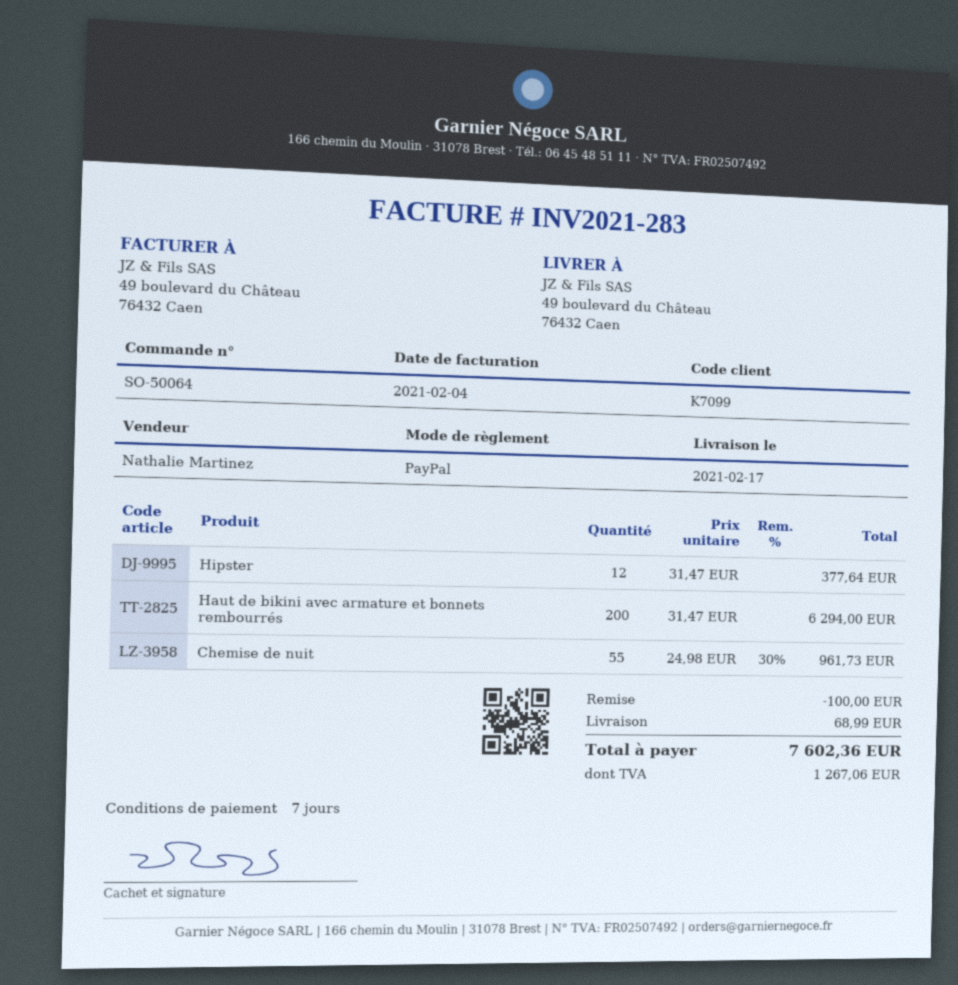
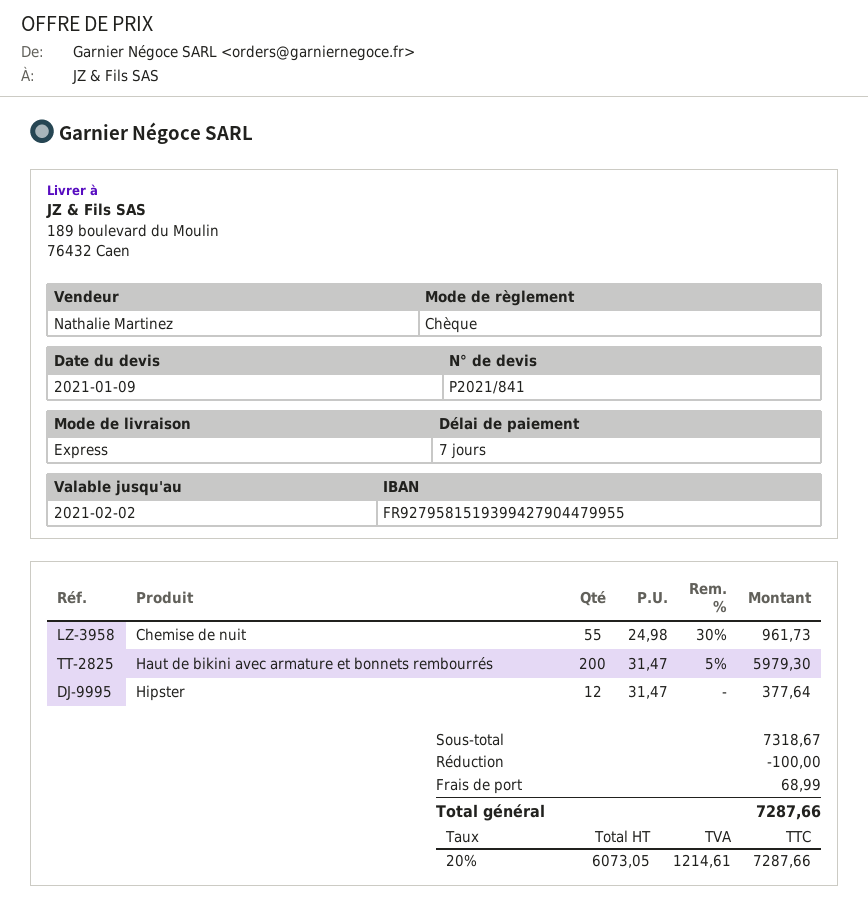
payment method: PayPal -> cheque
ship to: 49 boulevard du Château, 76432 Caen -> 189 boulevard du Moulin, 76432 Caen
Haut de bikini avec armature et bonnets rembourrés: 200 x 31.47 = 6294.00 -> 200 x 31.47 - 5% = 5979.30
tax: 1267.06 -> 1214.61
total: 7602.36 -> 7287.66

